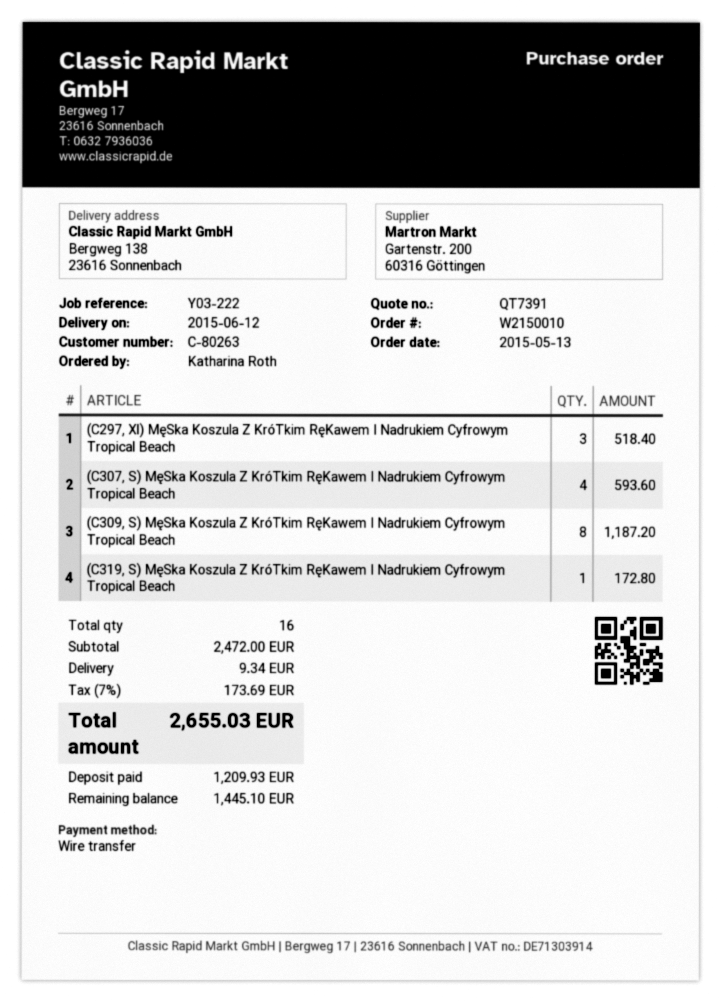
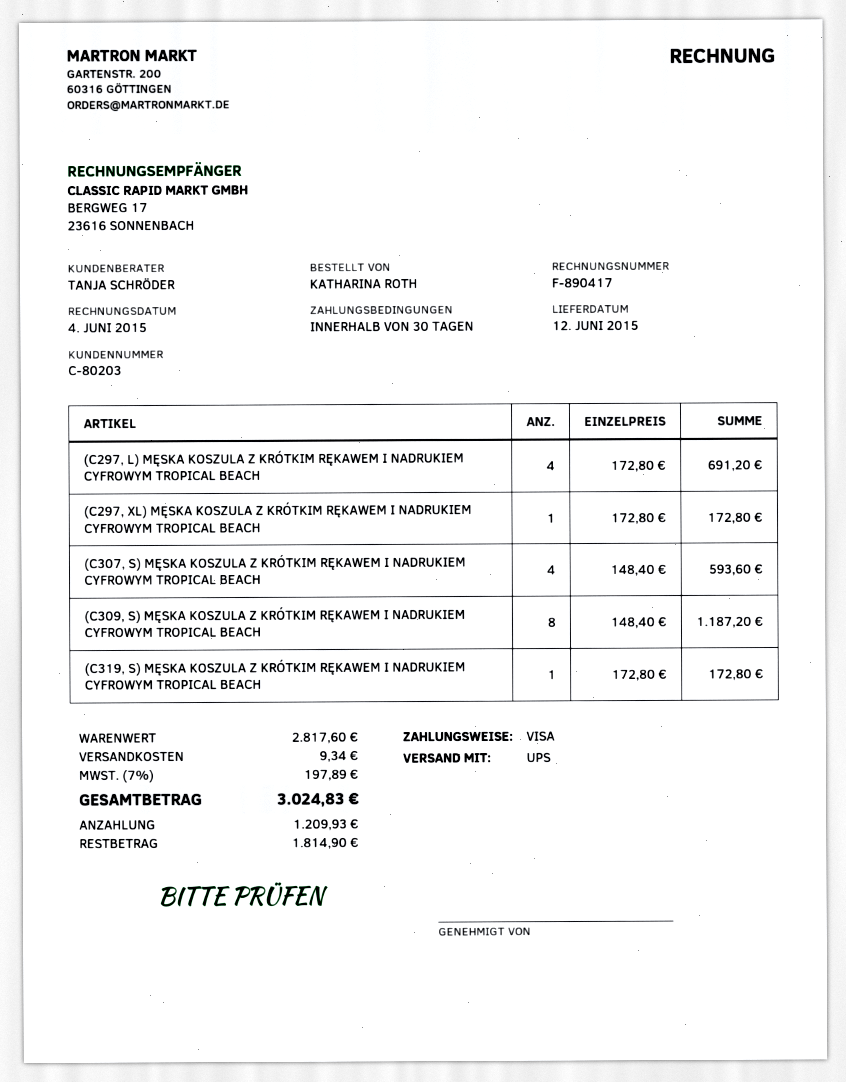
customer number: C-80263 -> C-80203
payment method: bank transfer -> Visa
(C297, Xl) MęSka Koszula Z KróTkim RęKawem I Nadrukiem Cyfrowym Tropical Beach: 3 for 518.40 -> 1 for 172.80
(C297, L) MĘSKA KOSZULA Z KRÓTKIM RĘKAWEM I NADRUKIEM CYFROWYM TROPICAL BEACH: none -> 4 for 691.20
subtotal: 2472.00 -> 2817.60
tax: 7% = 173.69 -> 7% = 197.89
total: 2655.03 -> 3024.83
balance: 1445.10 -> 1814.90

